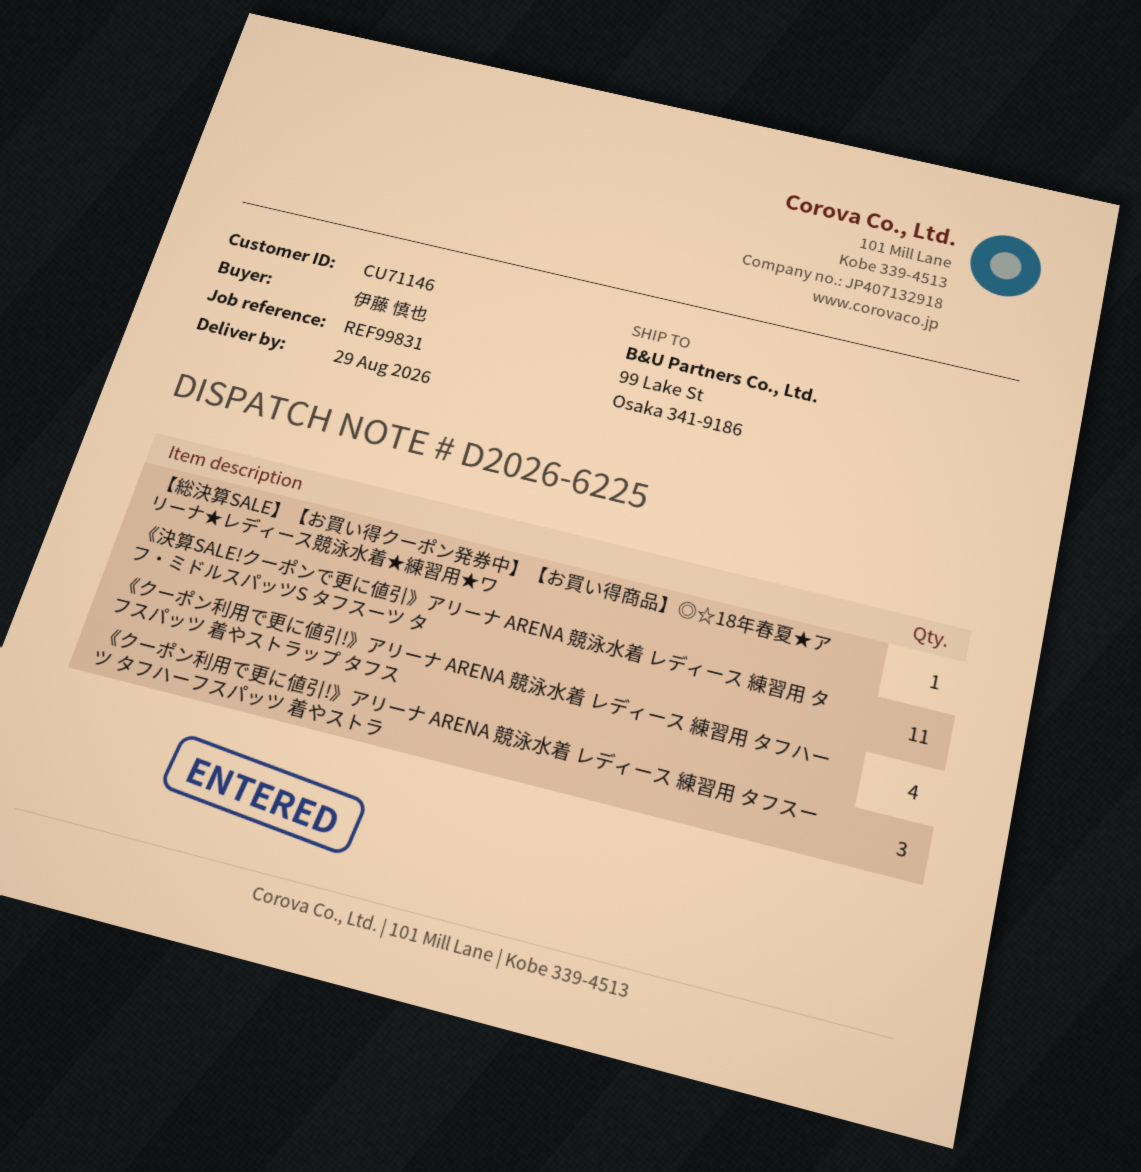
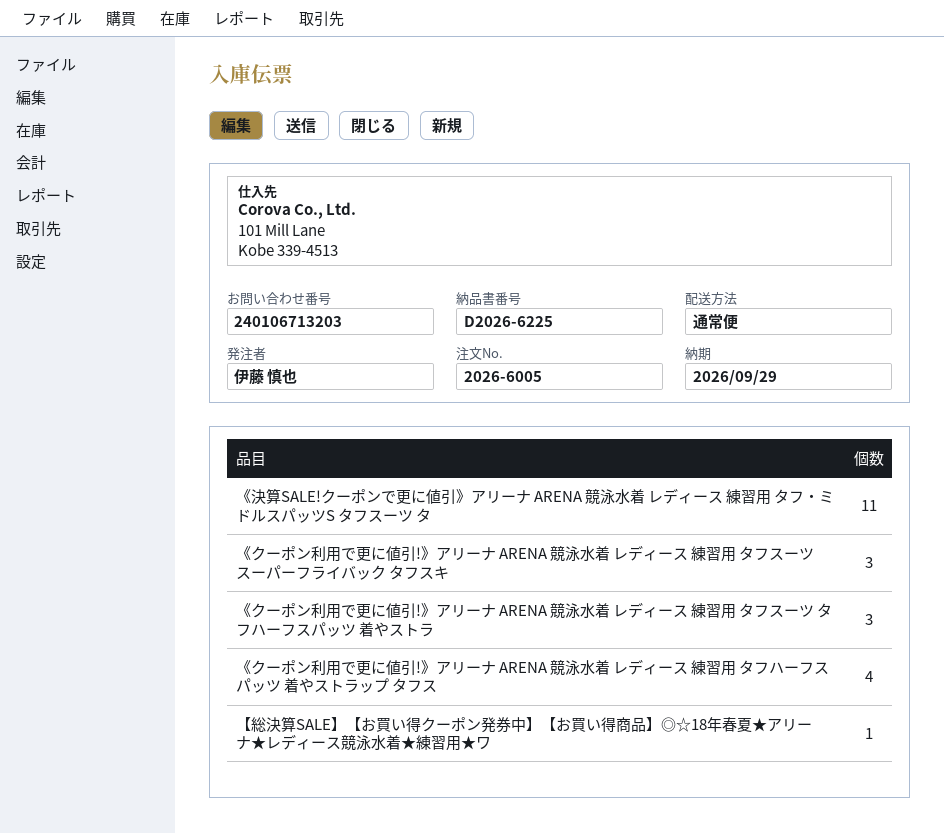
delivery date: 2026-08-29 -> 2026-09-29
《クーポン利用で更に値引!》アリーナ ARENA 競泳水着 レディース 練習用 タフスーツ スーパーフライバック タフスキ: none -> 3

